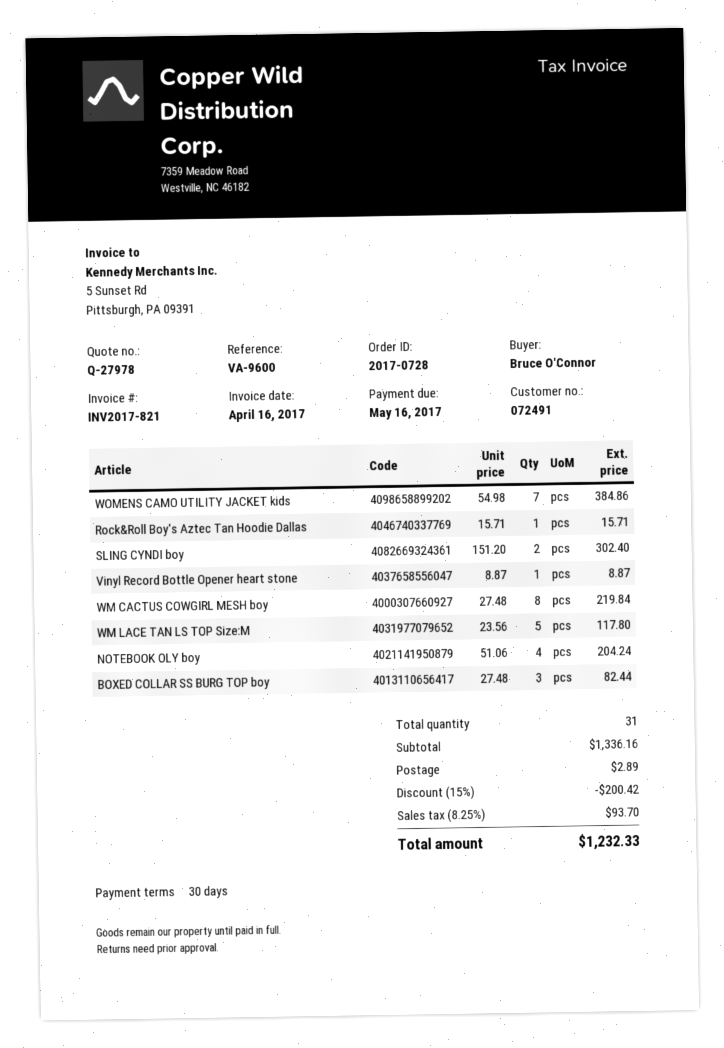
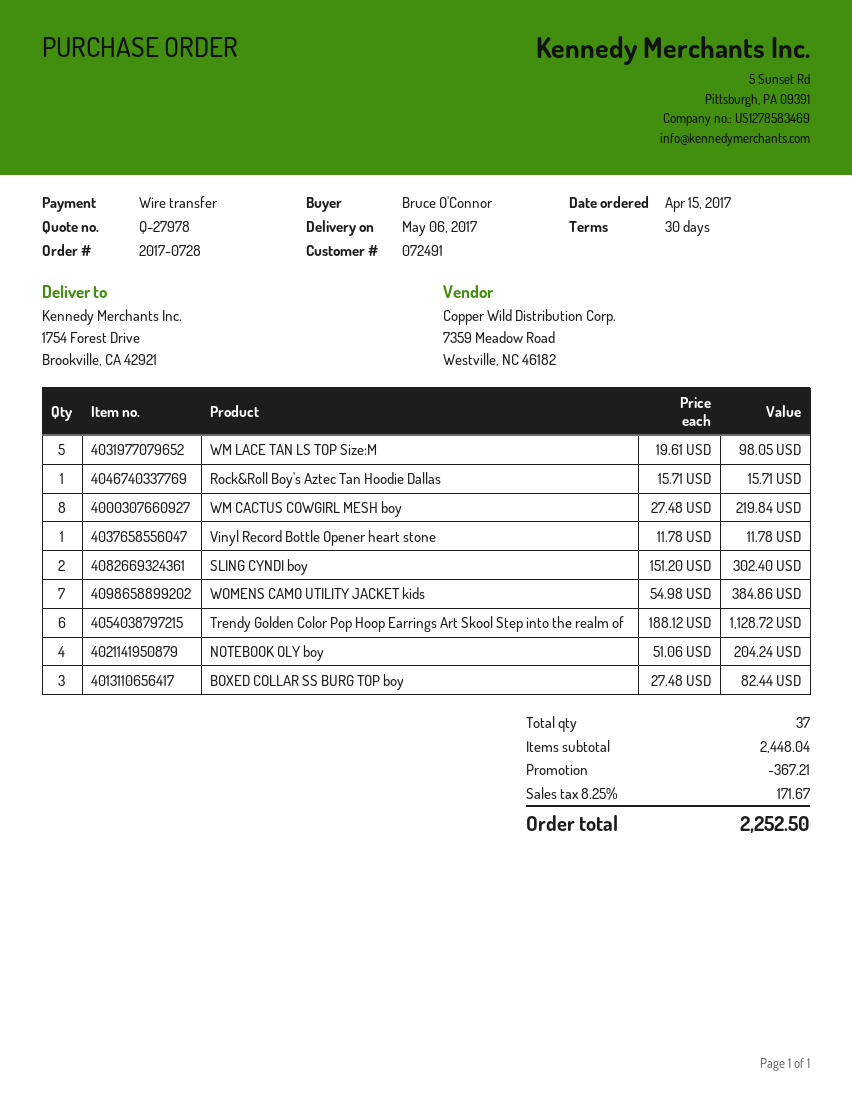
Vinyl Record Bottle Opener heart stone: 1 x 8.87 = 8.87 -> 1 x 11.78 = 11.78
WM LACE TAN LS TOP Size:M: 5 x 23.56 = 117.80 -> 5 x 19.61 = 98.05
Trendy Golden Color Pop Hoop Earrings Art Skool Step into the realm of: none -> 6 x 188.12 = 1128.72
total quantity: 31 -> 37
subtotal: 1336.16 -> 2448.04
discount: 200.42 -> 367.21
shipping: 2.89 -> none
tax: 8.25% = 93.70 -> 8.25% = 171.67
total: 1232.33 -> 2252.50

